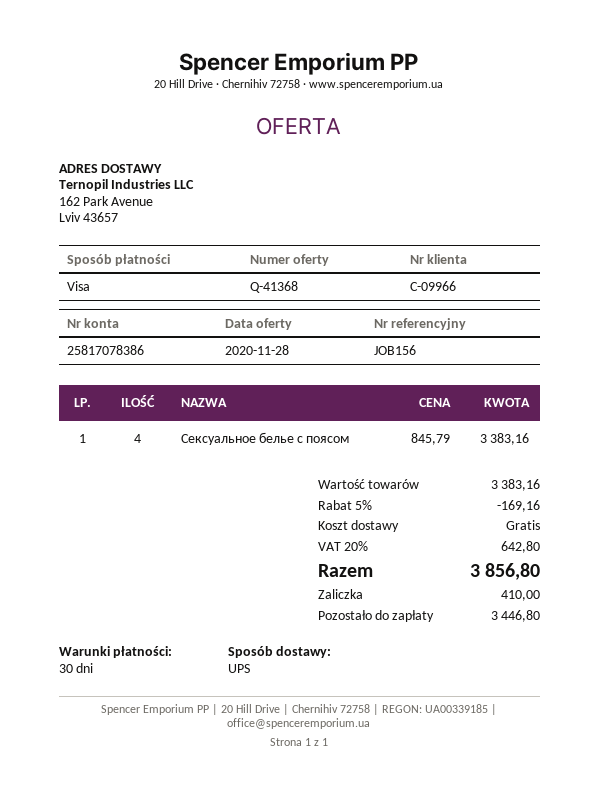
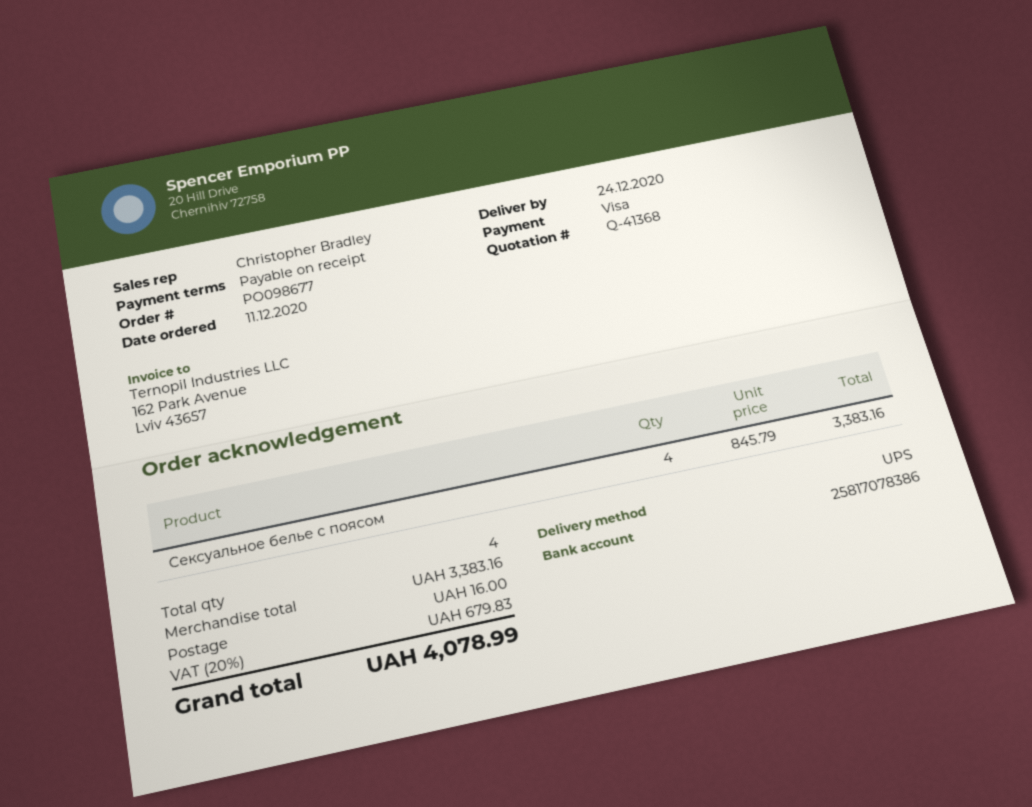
payment terms: 30 days -> on receipt
discount: 5% = 169.16 -> none
shipping: 0.00 -> 16.00
tax: 20% = 642.80 -> 20% = 679.83
total: 3856.80 -> 4078.99

